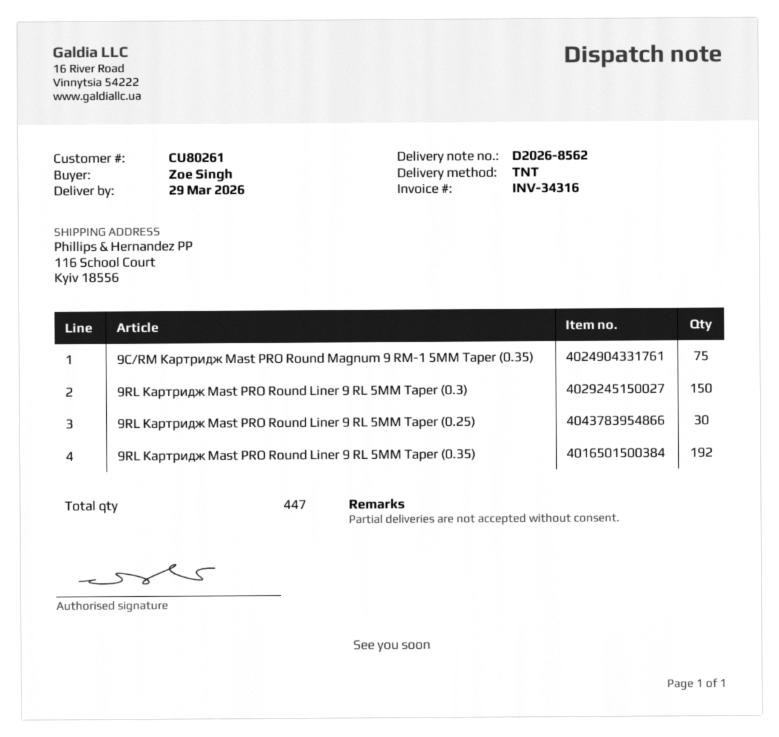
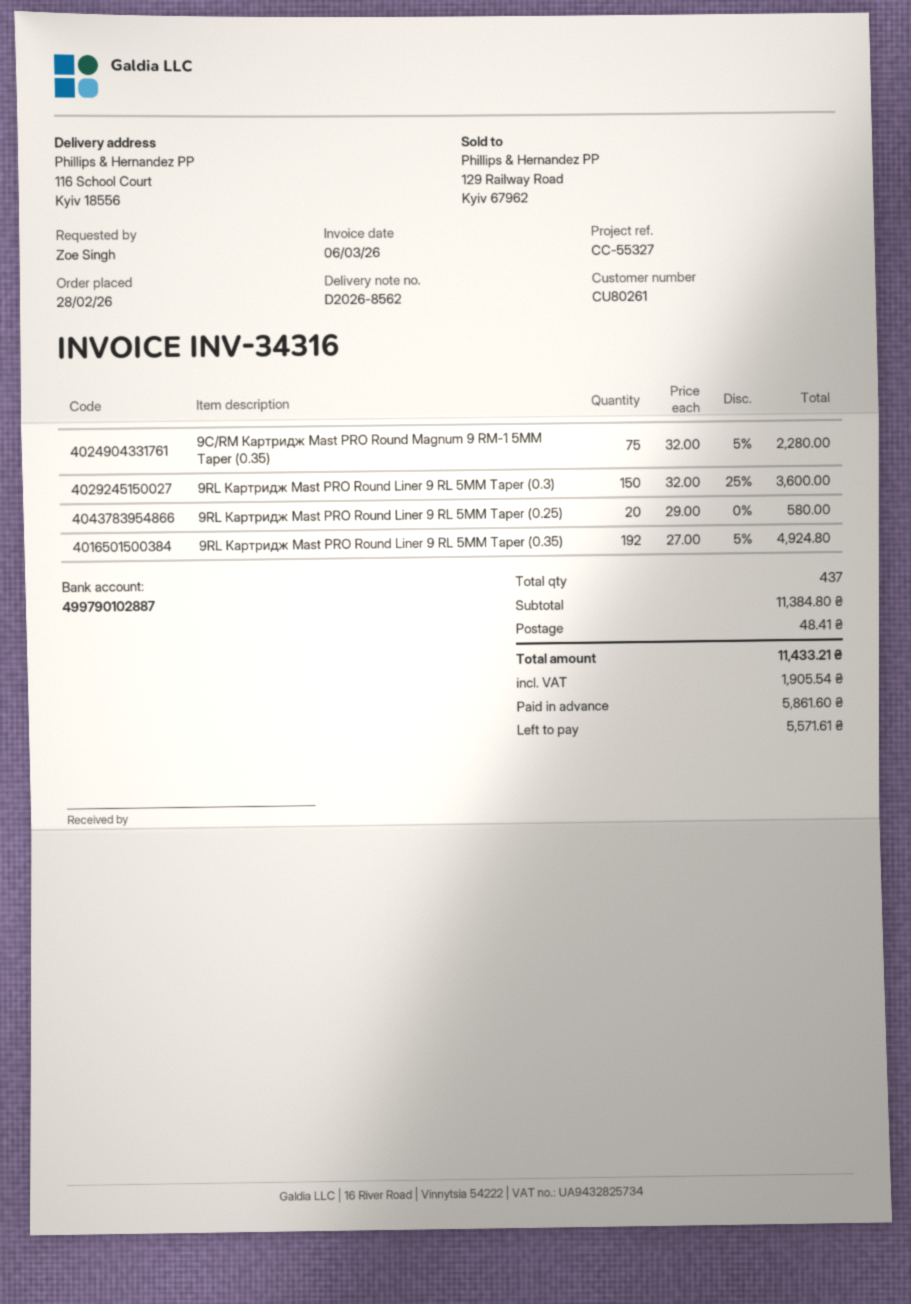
9RL Картридж Mast PRO Round Liner 9 RL 5MM Taper (0.25): 30 -> 20
total quantity: 447 -> 437

